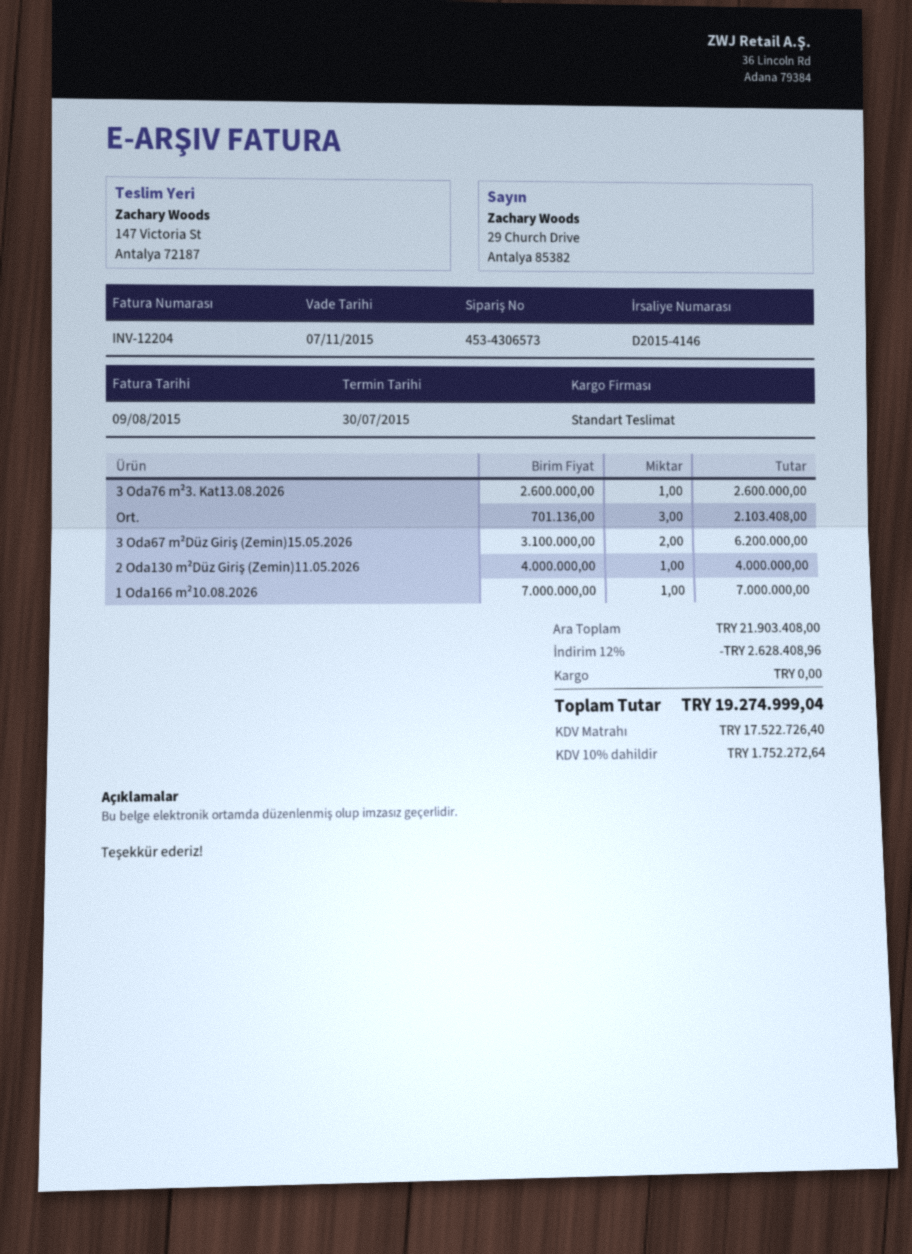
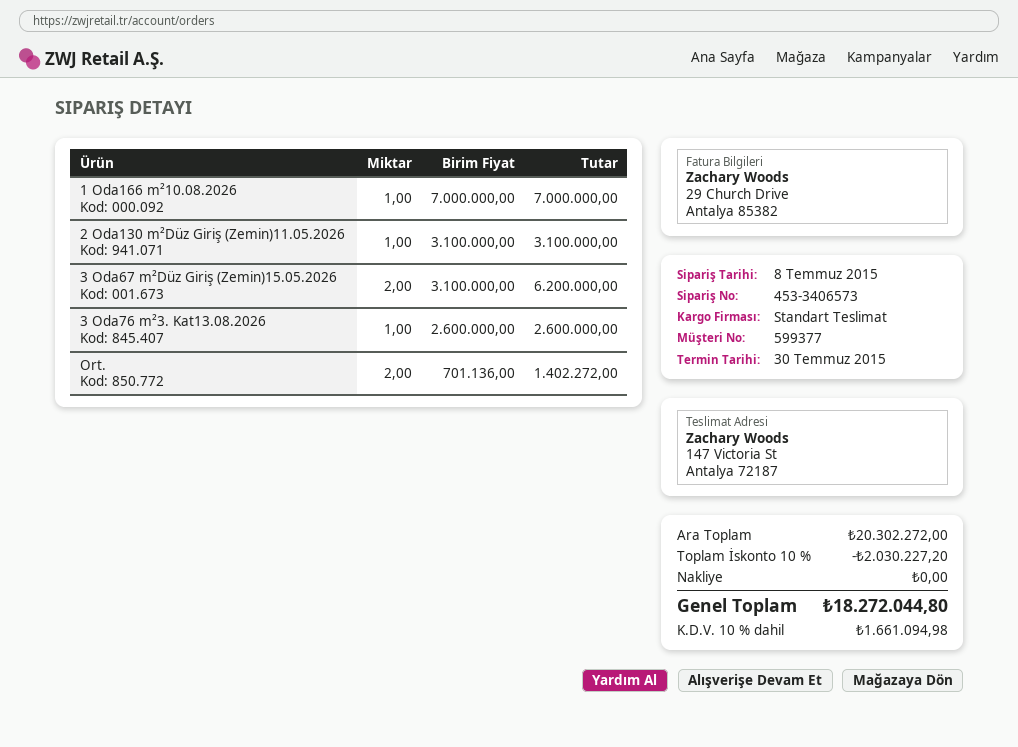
order number: 453-4306573 -> 453-3406573
Ort.: 3 x 701136.00 = 2103408.00 -> 2 x 701136.00 = 1402272.00
2 Oda130 m²Düz Giriş (Zemin)11.05.2026: 1 x 4000000.00 = 4000000.00 -> 1 x 3100000.00 = 3100000.00
subtotal: 21903408.00 -> 20302272.00
discount: 12% = 2628408.96 -> 10% = 2030227.20
tax: 10% = 1752272.64 -> 10% = 1661094.98
total: 19274999.04 -> 18272044.80

